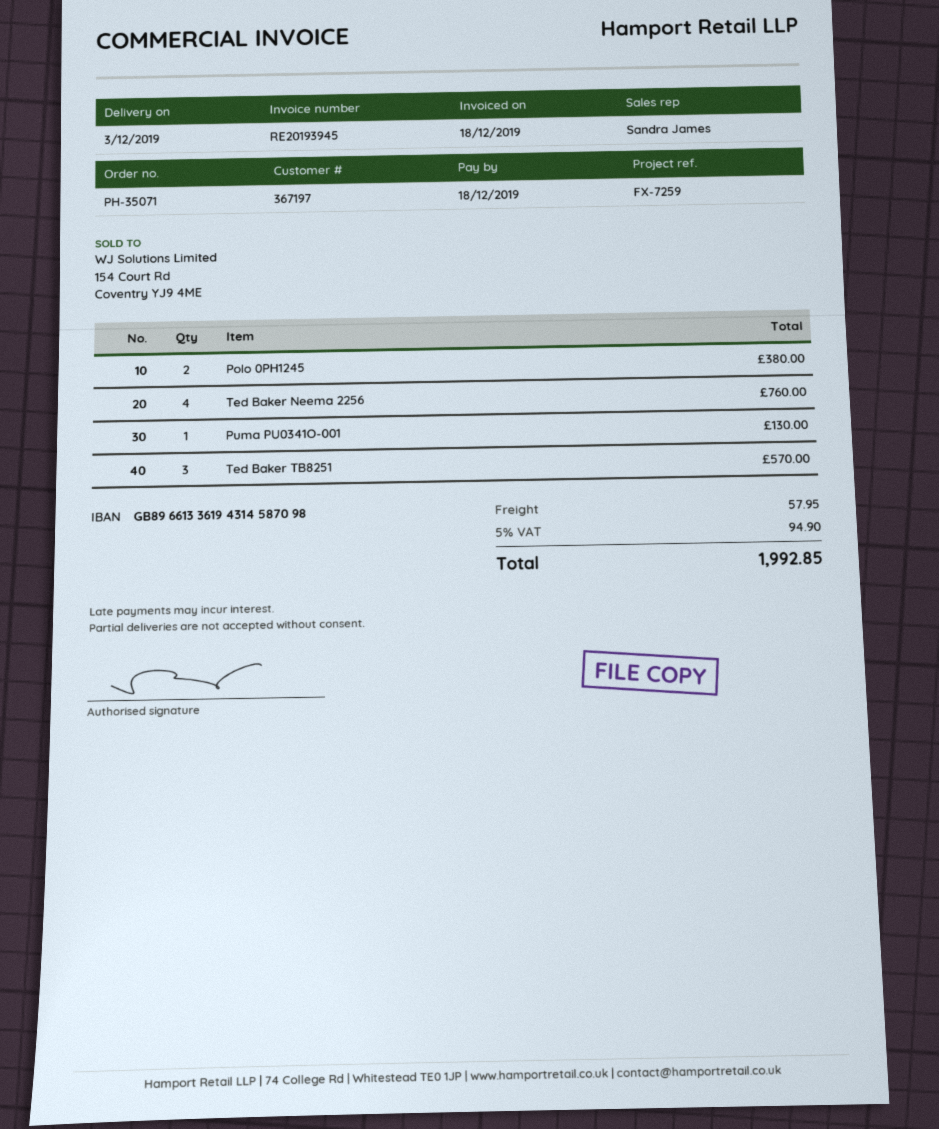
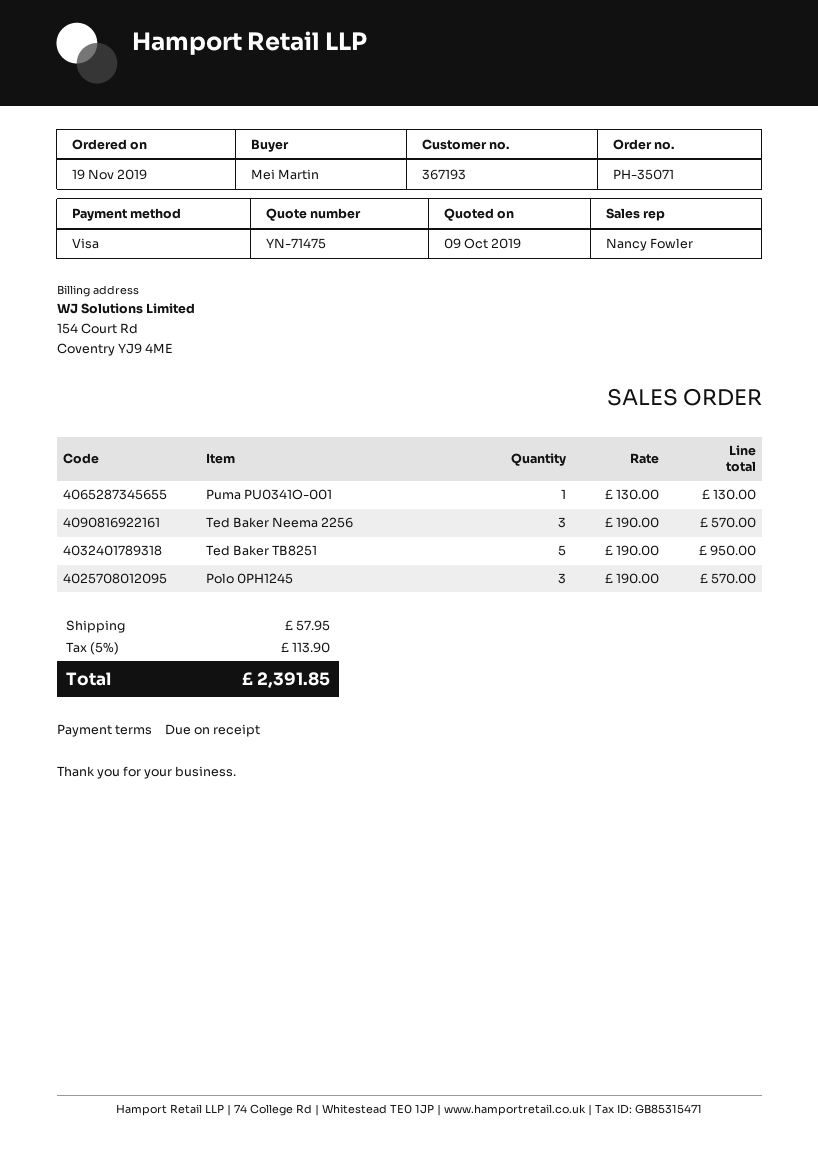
customer number: 367197 -> 367193
sales rep: Sandra James -> Nancy Fowler
Polo 0PH1245: 2 for 380.00 -> 3 for 570.00
Ted Baker Neema 2256: 4 for 760.00 -> 3 for 570.00
Ted Baker TB8251: 3 for 570.00 -> 5 for 950.00
tax: 5% = 94.90 -> 5% = 113.90
total: 1992.85 -> 2391.85

